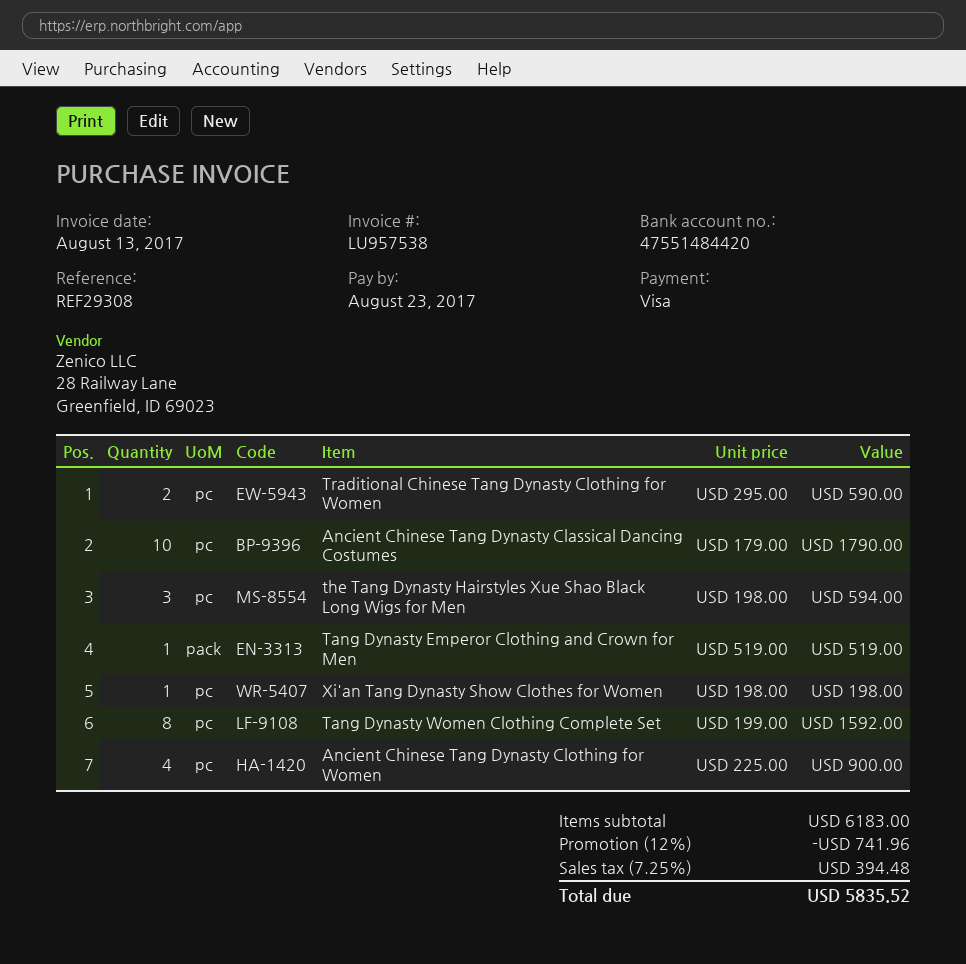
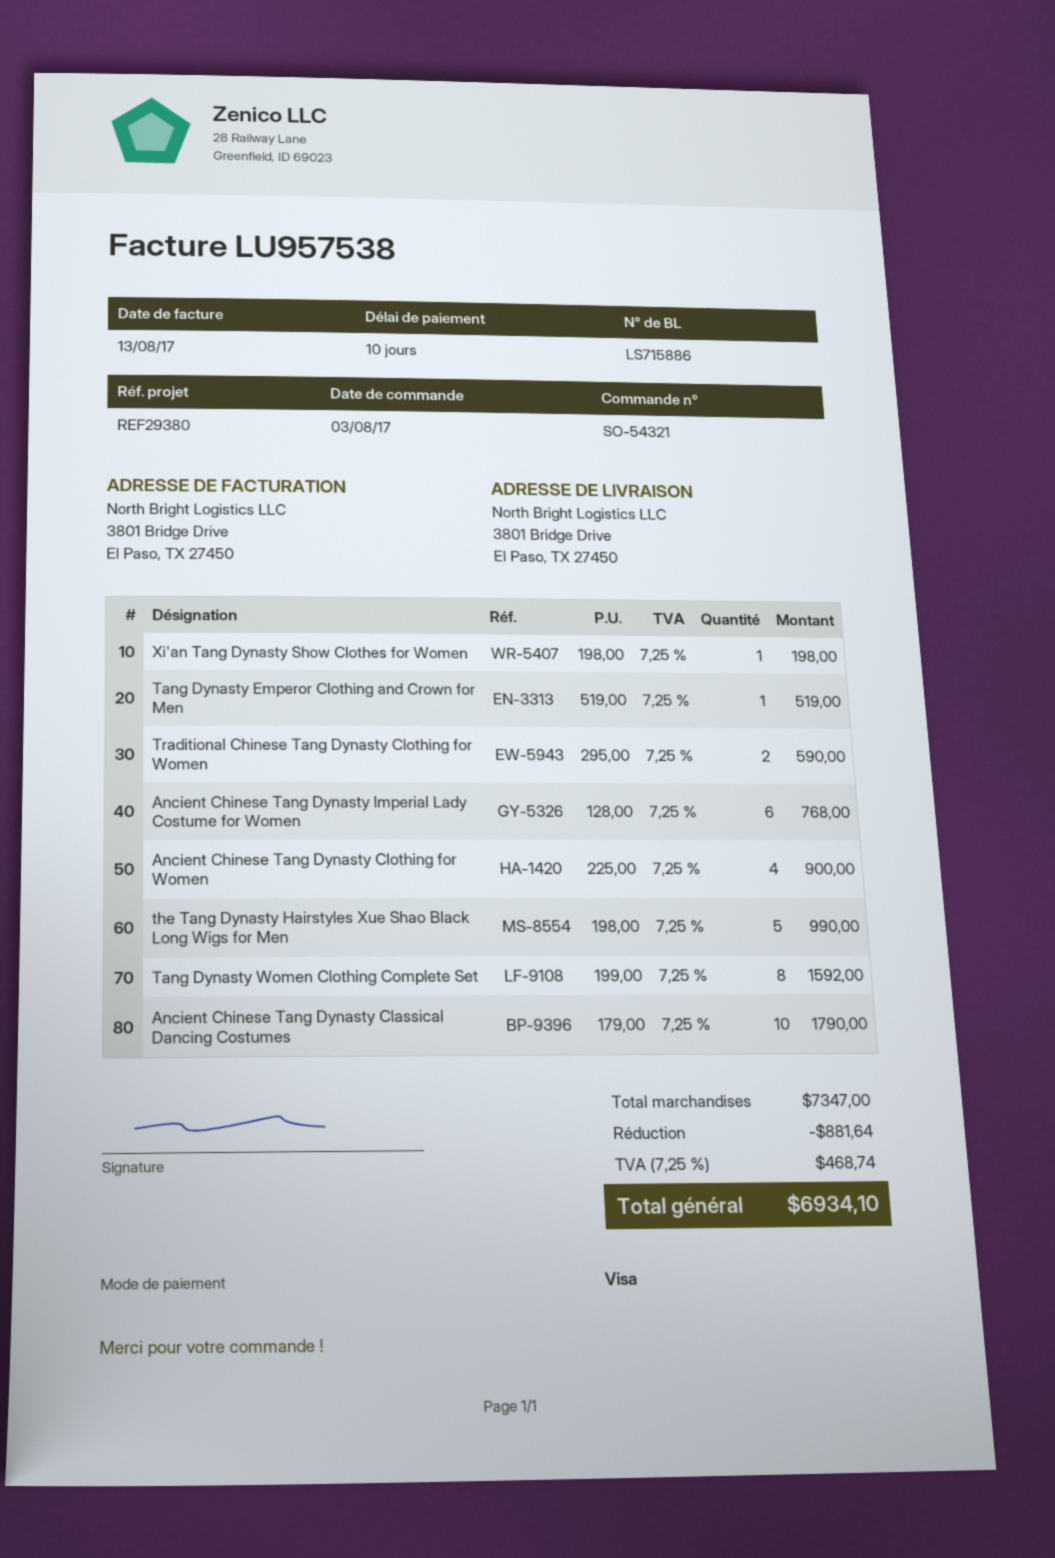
reference: REF29308 -> REF29380
the Tang Dynasty Hairstyles Xue Shao Black Long Wigs for Men: 3 x 198.00 = 594.00 -> 5 x 198.00 = 990.00
Ancient Chinese Tang Dynasty Imperial Lady Costume for Women: none -> 6 x 128.00 = 768.00
subtotal: 6183.00 -> 7347.00
discount: 741.96 -> 881.64
tax: 7.25% = 394.48 -> 7.25% = 468.74
total: 5835.52 -> 6934.10

